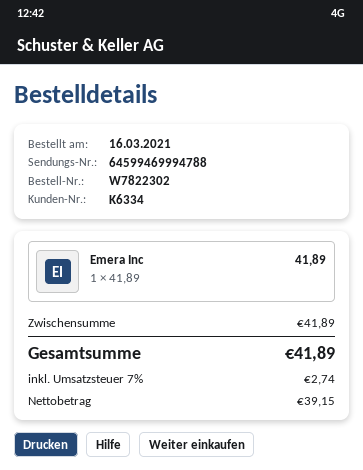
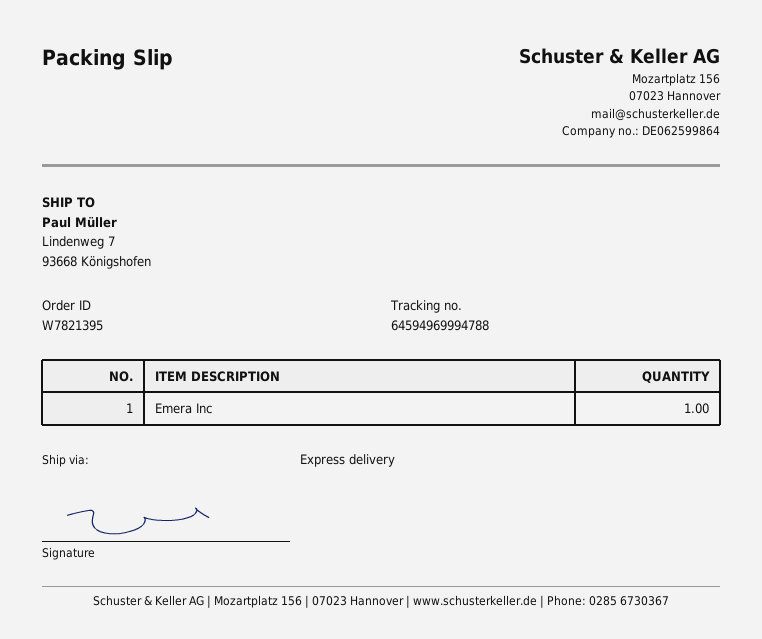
order number: W7822302 -> W7821395
tracking number: 64599469994788 -> 64594969994788

